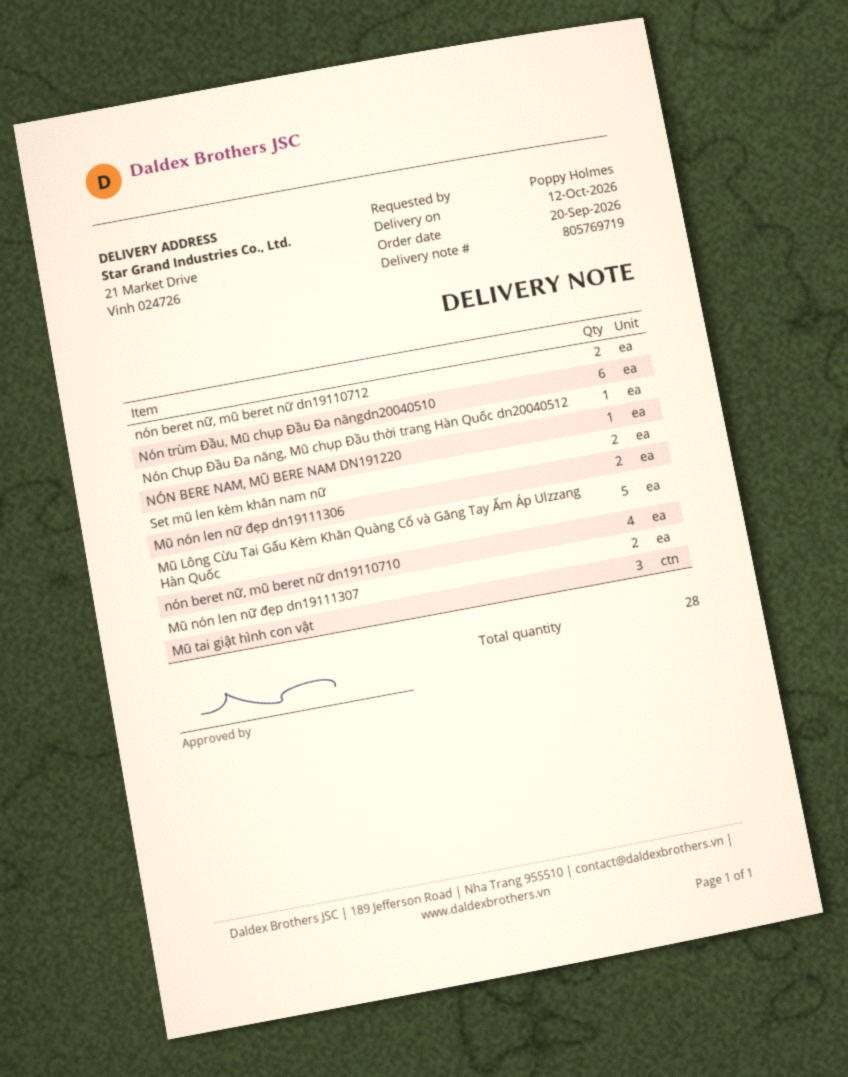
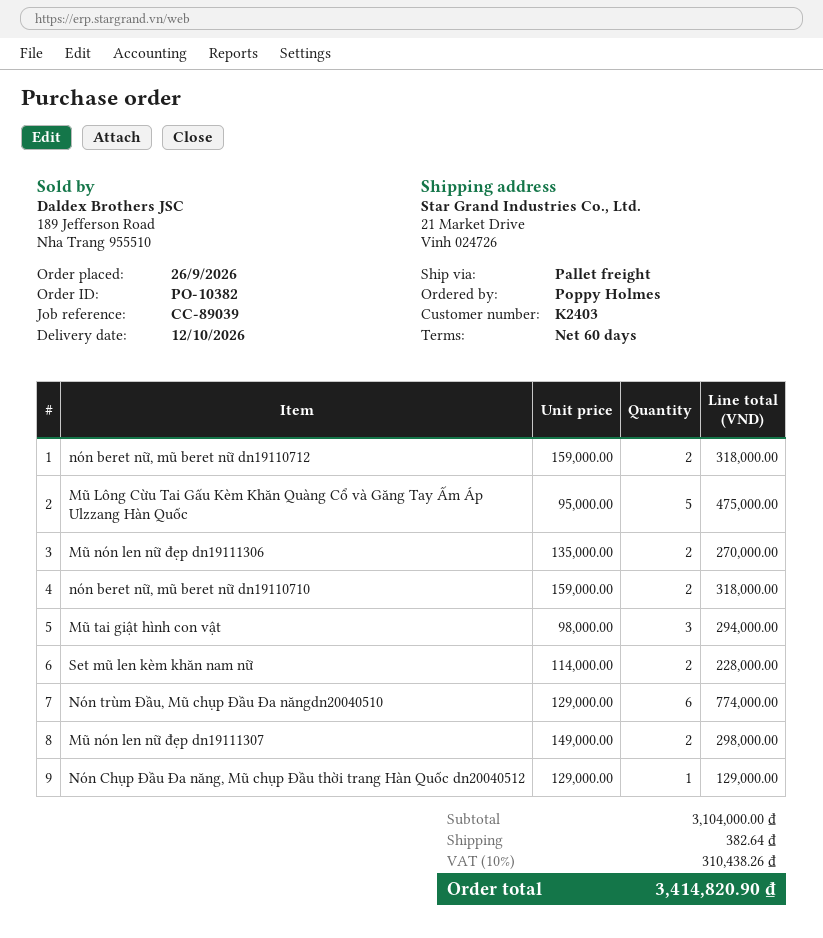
order date: 2026-09-20 -> 2026-09-26
NÓN BERE NAM, MŨ BERE NAM DN191220: 1 -> none
nón beret nữ, mũ beret nữ dn19110710: 4 -> 2

